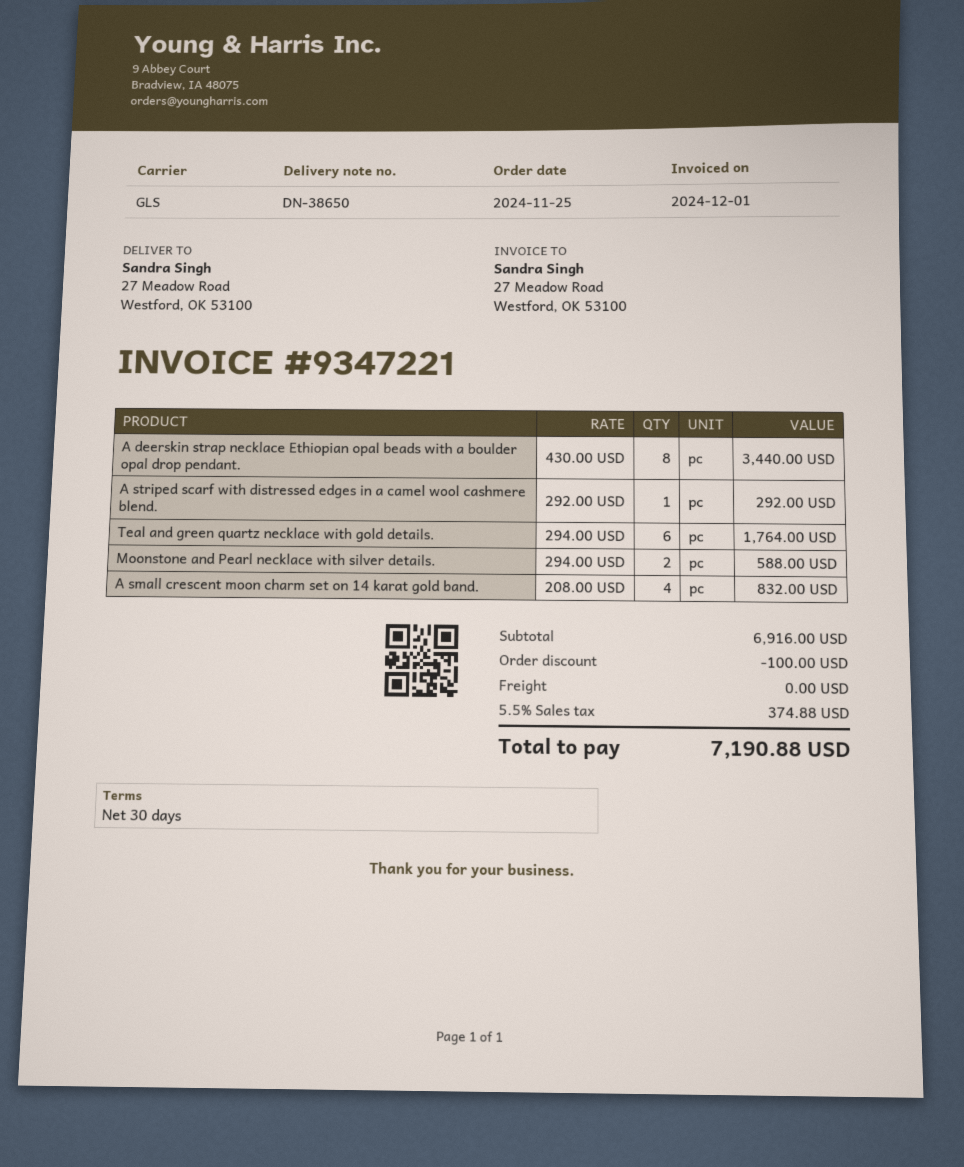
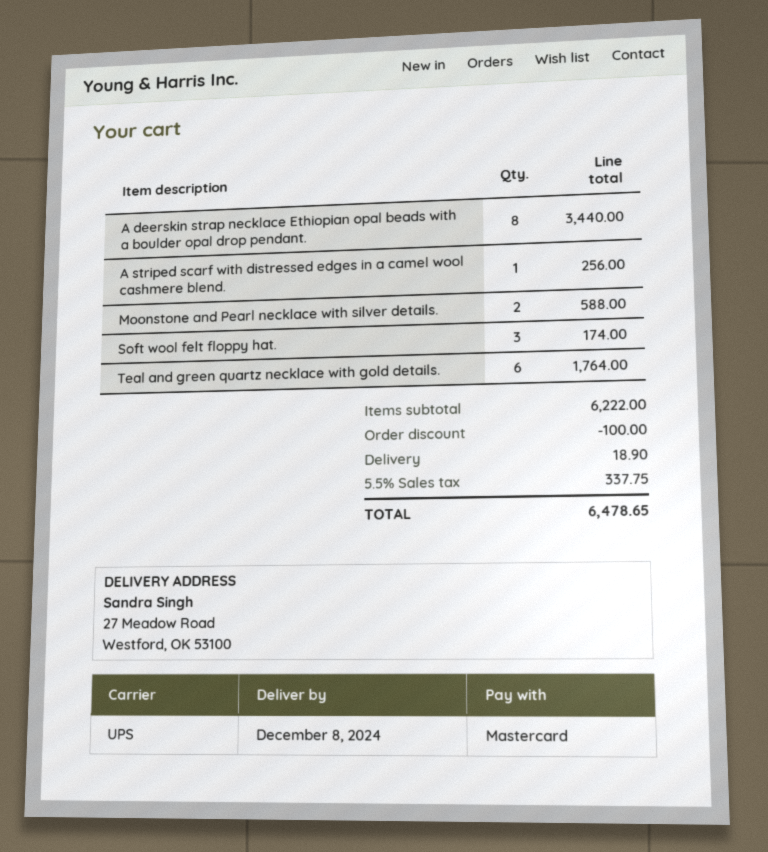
shipping method: GLS -> UPS
A striped scarf with distressed edges in a camel wool cashmere blend.: 1 for 292.00 -> 1 for 256.00
A small crescent moon charm set on 14 karat gold band.: 4 for 832.00 -> none
Soft wool felt floppy hat.: none -> 3 for 174.00
subtotal: 6916.00 -> 6222.00
shipping: 0.00 -> 18.90
tax: 5.5% = 374.88 -> 5.5% = 337.75
total: 7190.88 -> 6478.65

